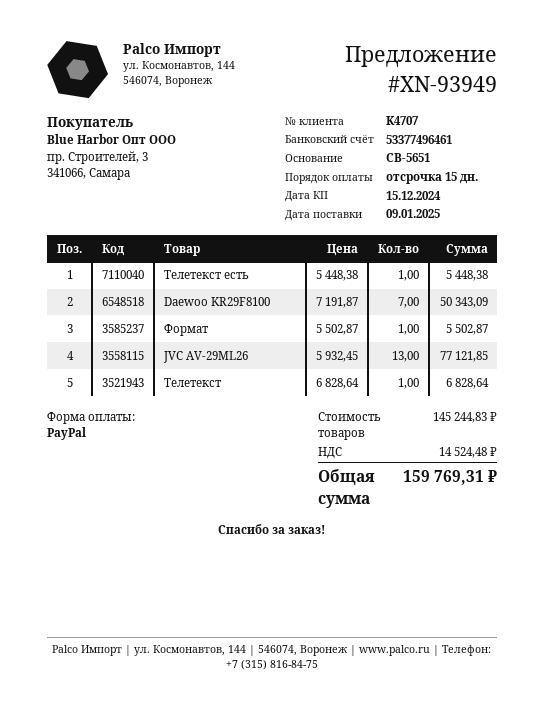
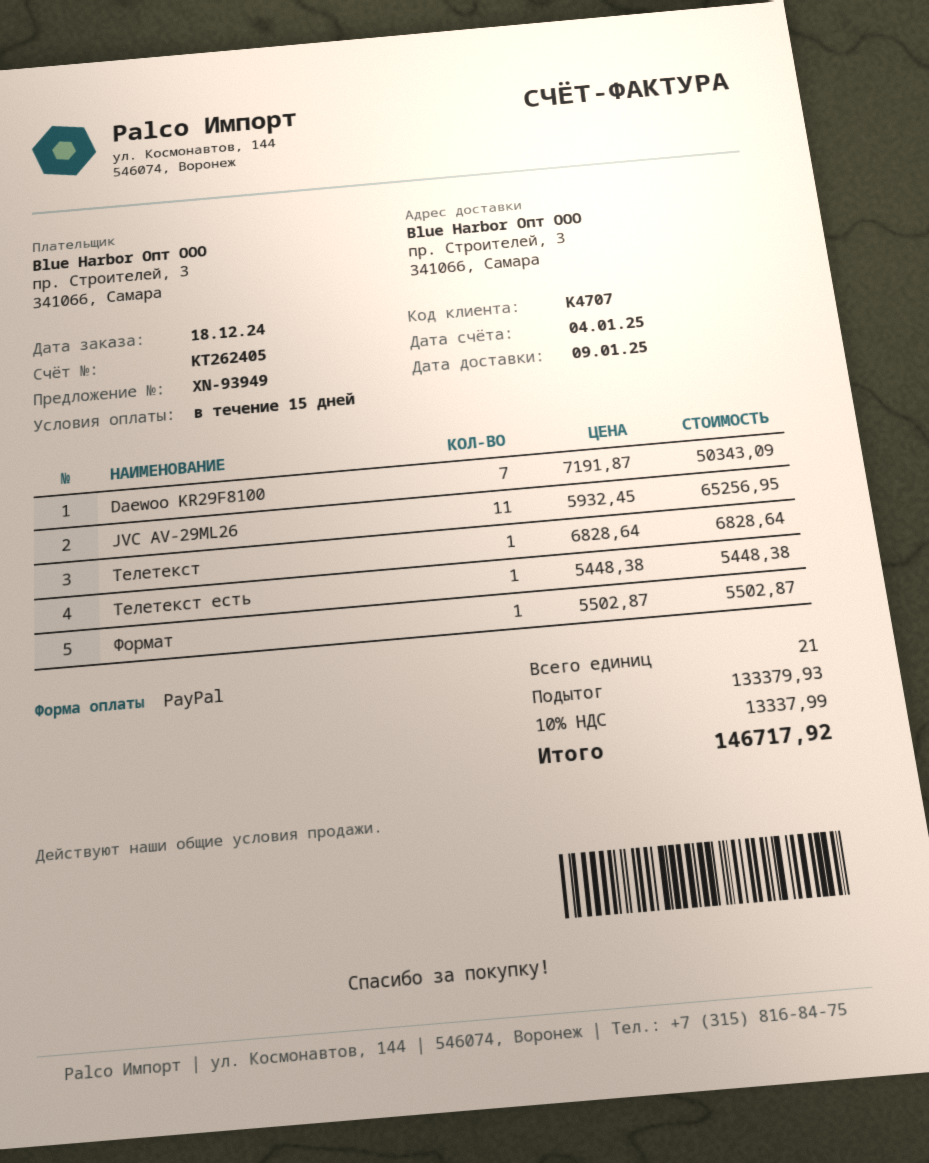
JVC AV-29ML26: 13 x 5932.45 = 77121.85 -> 11 x 5932.45 = 65256.95
subtotal: 145244.83 -> 133379.93
tax: 14524.48 -> 13337.99
total: 159769.31 -> 146717.92

